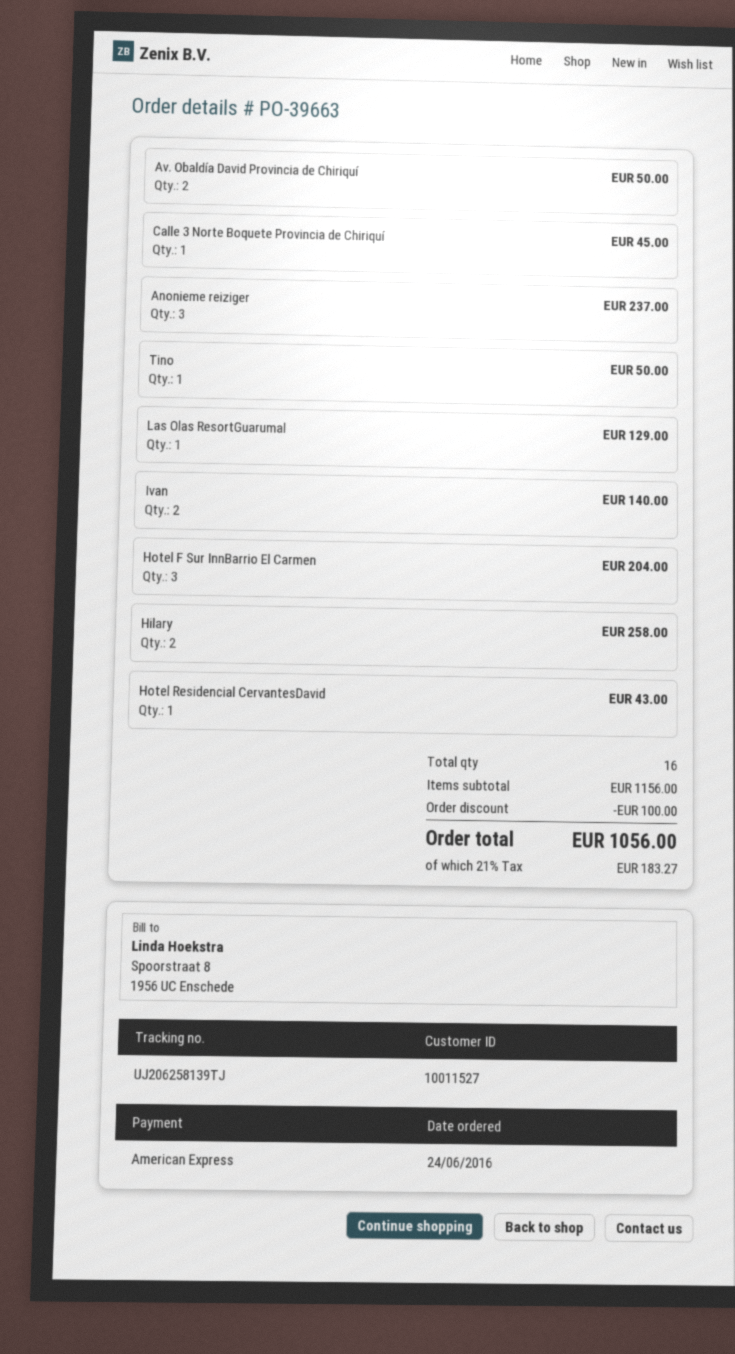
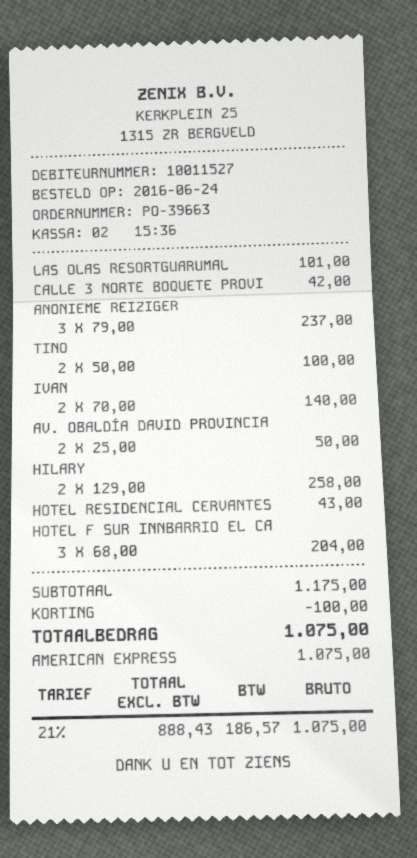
Calle 3 Norte Boquete Provincia de Chiriquí: 1 for 45.00 -> 1 for 42.00
Tino: 1 for 50.00 -> 2 for 100.00
Las Olas ResortGuarumal: 1 for 129.00 -> 1 for 101.00
subtotal: 1156.00 -> 1175.00
tax: 21% = 183.27 -> 21% = 186.57
total: 1056.00 -> 1075.00

